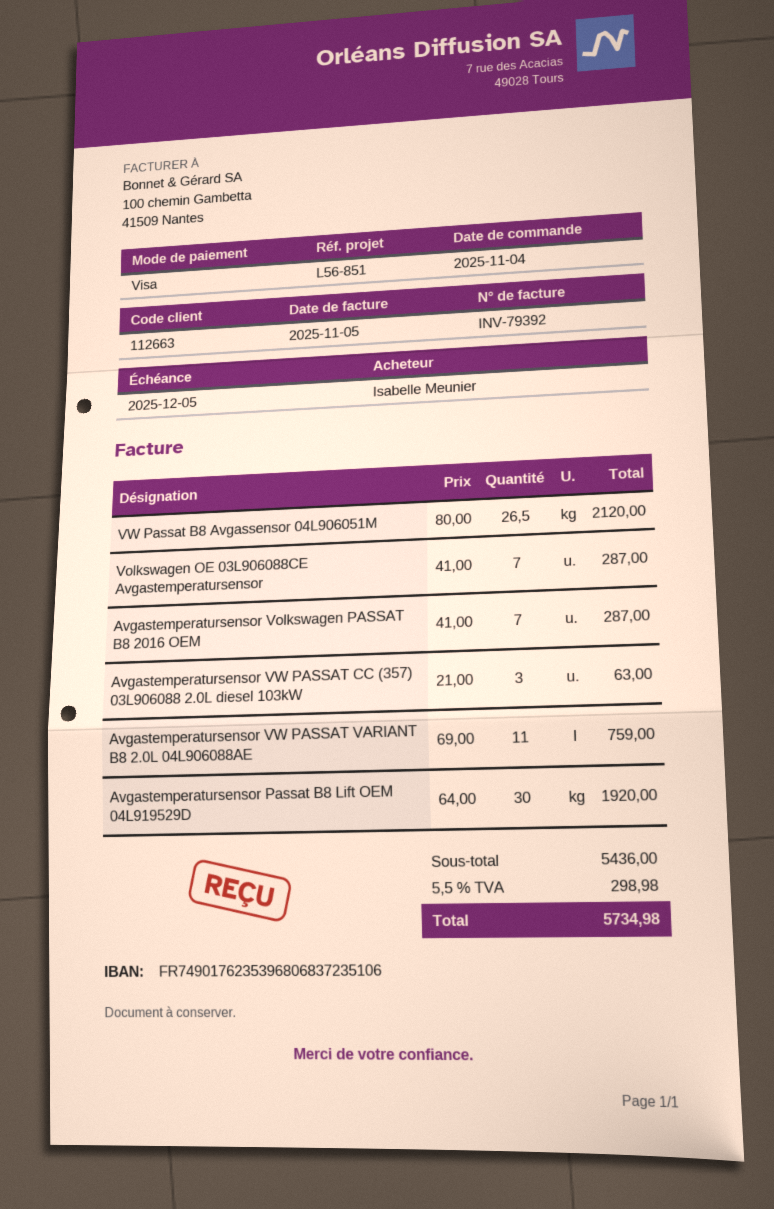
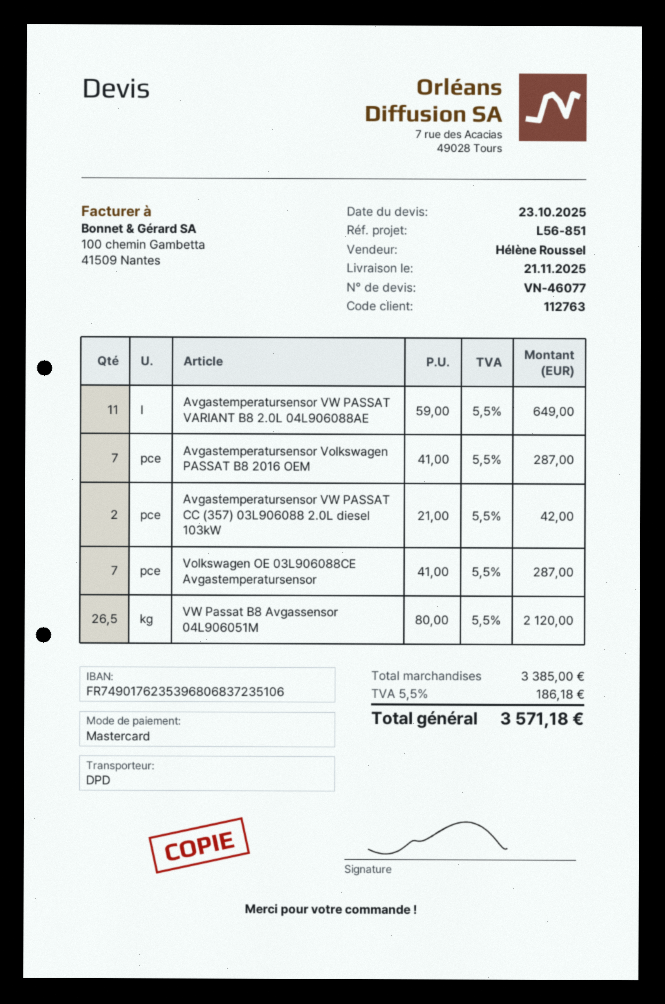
customer number: 112663 -> 112763
payment method: Visa -> Mastercard
Avgastemperatursensor VW PASSAT CC (357) 03L906088 2.0L diesel 103kW: 3 x 21.00 = 63.00 -> 2 x 21.00 = 42.00
Avgastemperatursensor VW PASSAT VARIANT B8 2.0L 04L906088AE: 11 x 69.00 = 759.00 -> 11 x 59.00 = 649.00
Avgastemperatursensor Passat B8 Lift OEM 04L919529D: 30 x 64.00 = 1920.00 -> none
subtotal: 5436.00 -> 3385.00
tax: 5.5% = 298.98 -> 5.5% = 186.18
total: 5734.98 -> 3571.18

